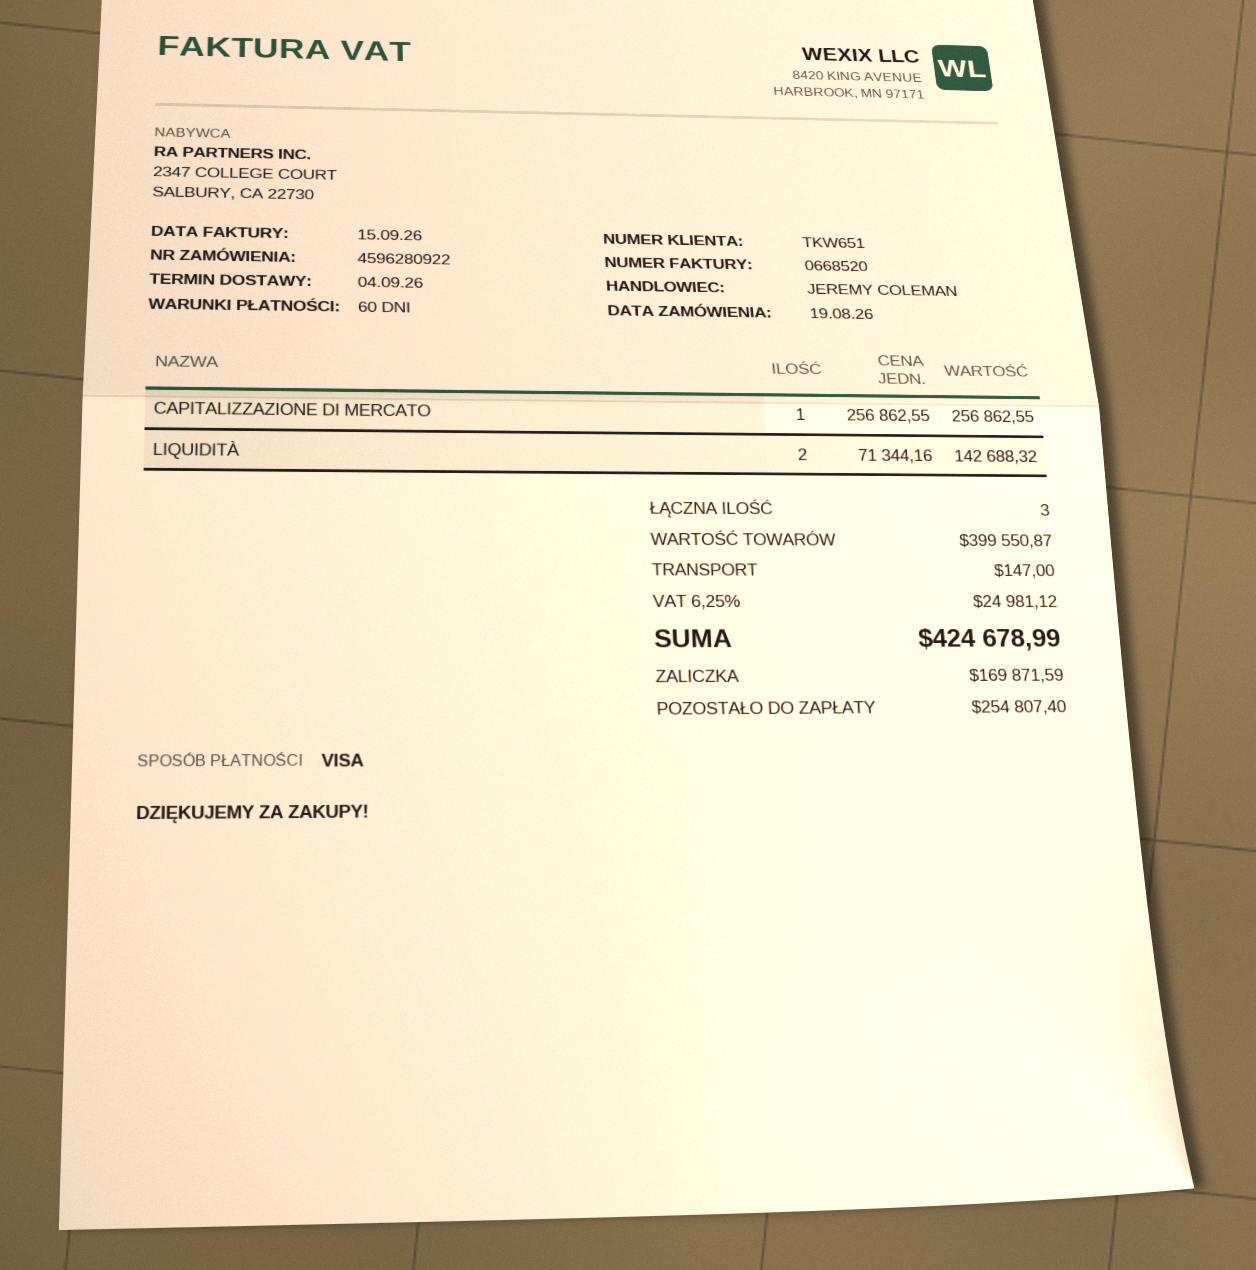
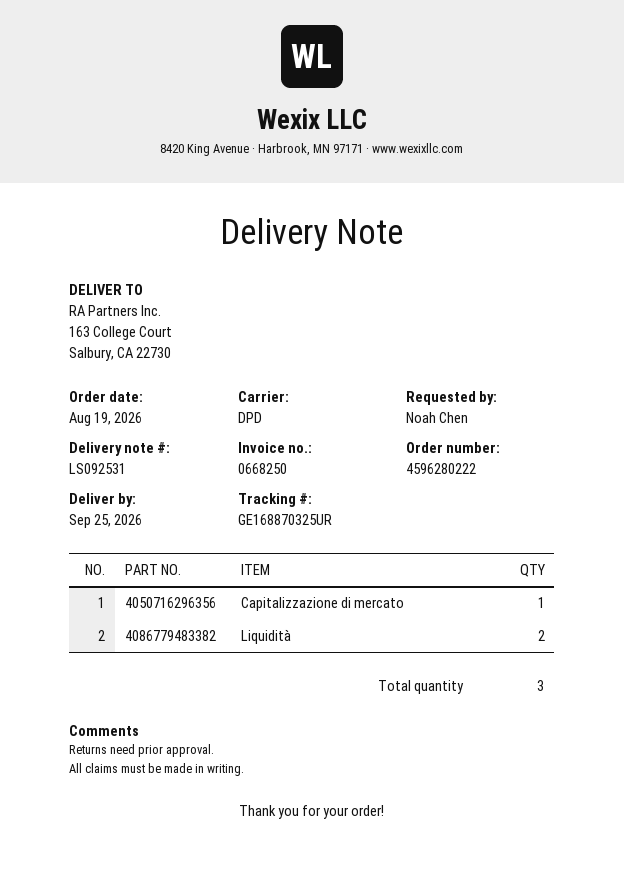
order number: 4596280922 -> 4596280222
delivery date: 2026-09-04 -> 2026-09-25
invoice number: 0668520 -> 0668250

